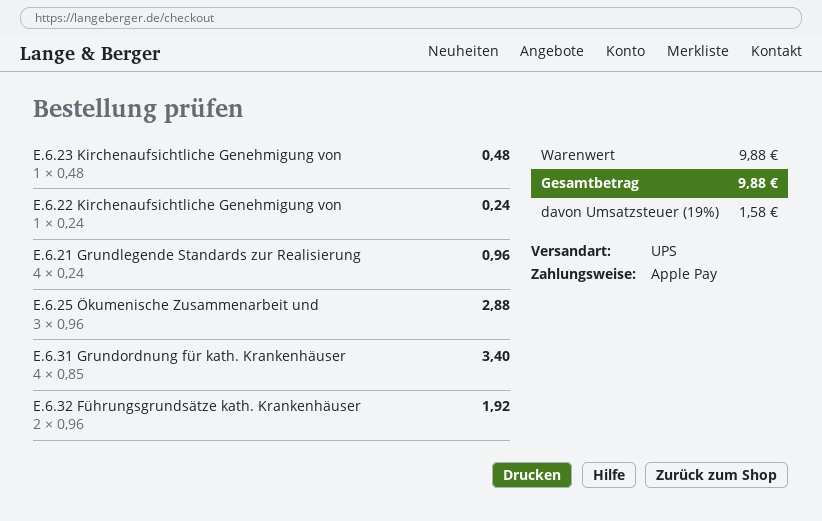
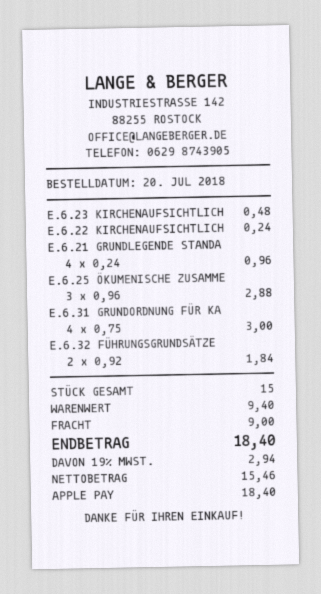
E.6.31 Grundordnung für kath. Krankenhäuser: 4 x 0.85 = 3.40 -> 4 x 0.75 = 3.00
E.6.32 Führungsgrundsätze kath. Krankenhäuser: 2 x 0.96 = 1.92 -> 2 x 0.92 = 1.84
subtotal: 9.88 -> 9.40
shipping: none -> 9.00
tax: 19% = 1.58 -> 19% = 2.94
total: 9.88 -> 18.40

